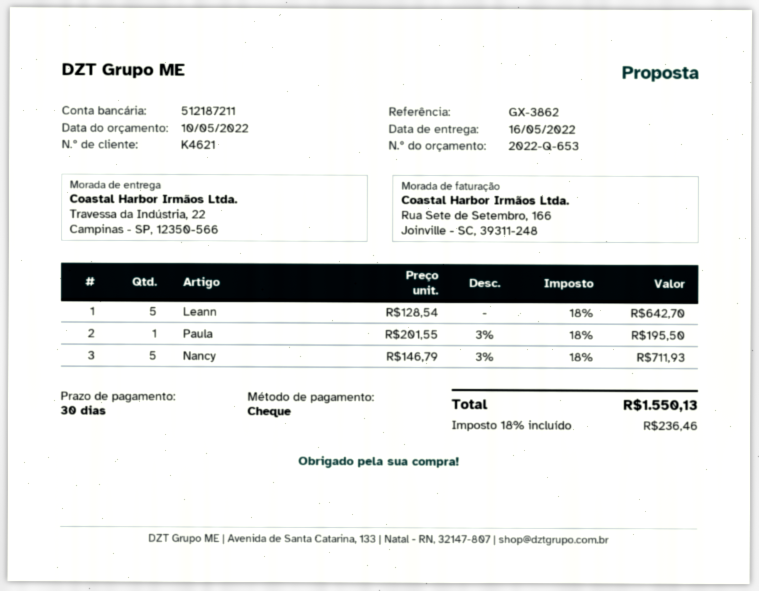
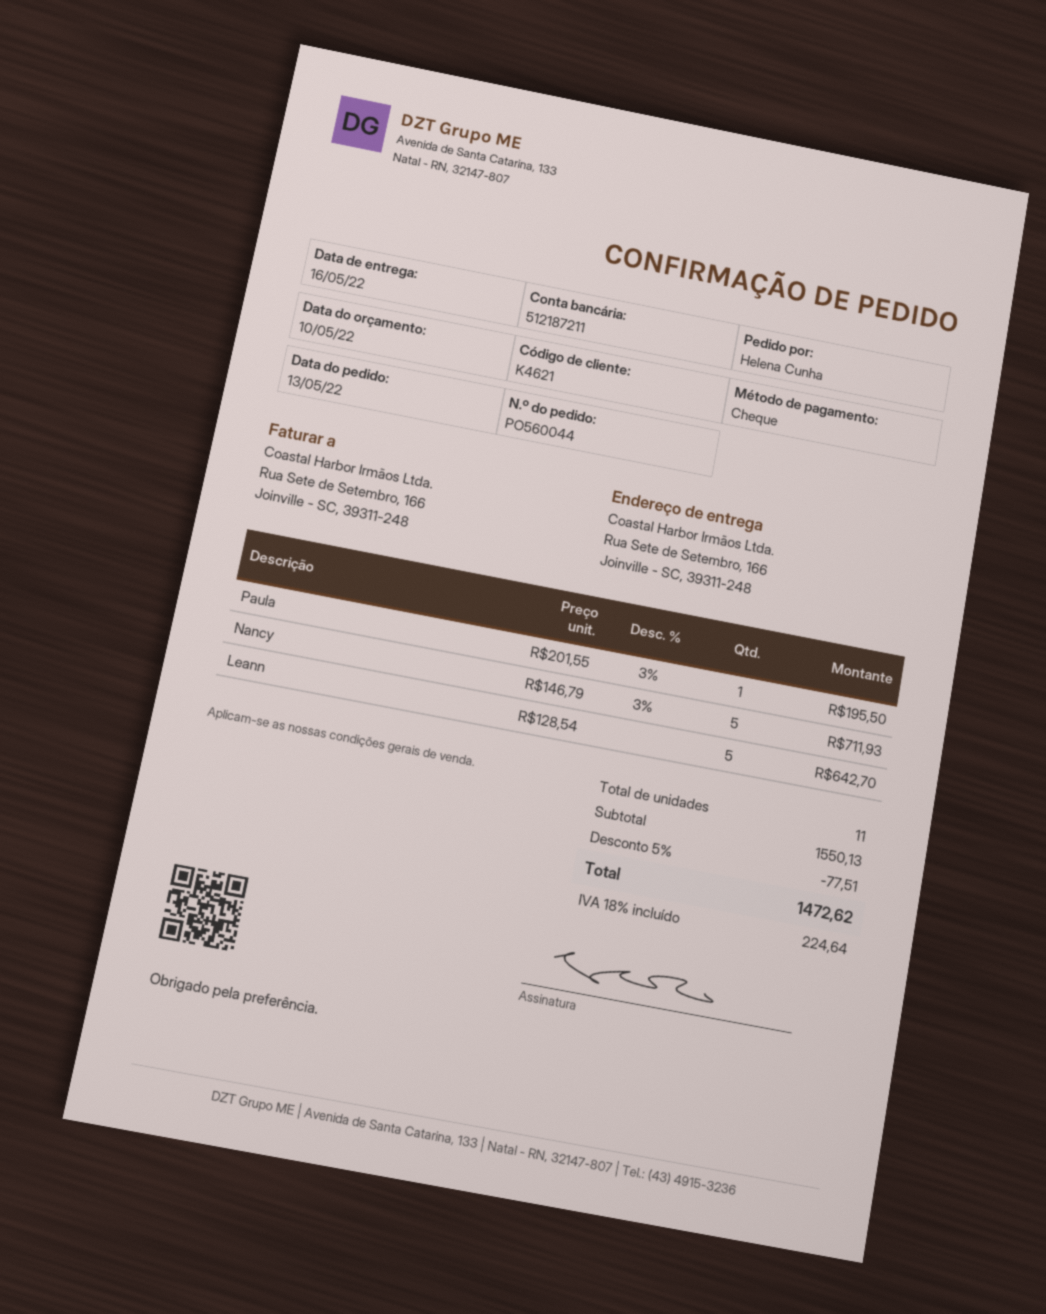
ship to: Travessa da Indústria, 22, Campinas - SP, 12350-566 -> Rua Sete de Setembro, 166, Joinville - SC, 39311-248
discount: none -> 5% = 77.51
tax: 18% = 236.46 -> 18% = 224.64
total: 1550.13 -> 1472.62

